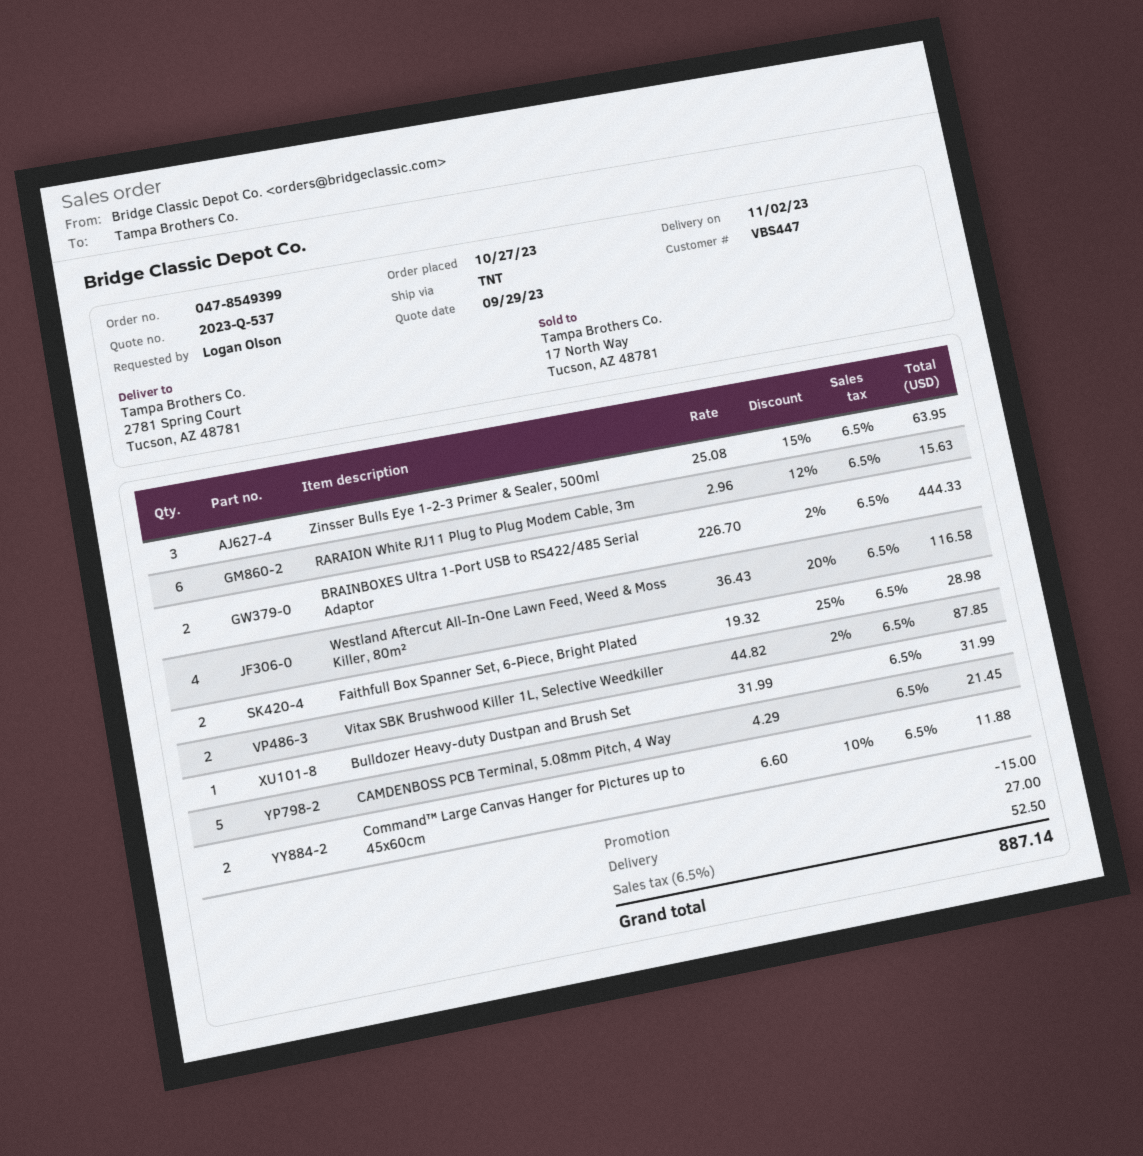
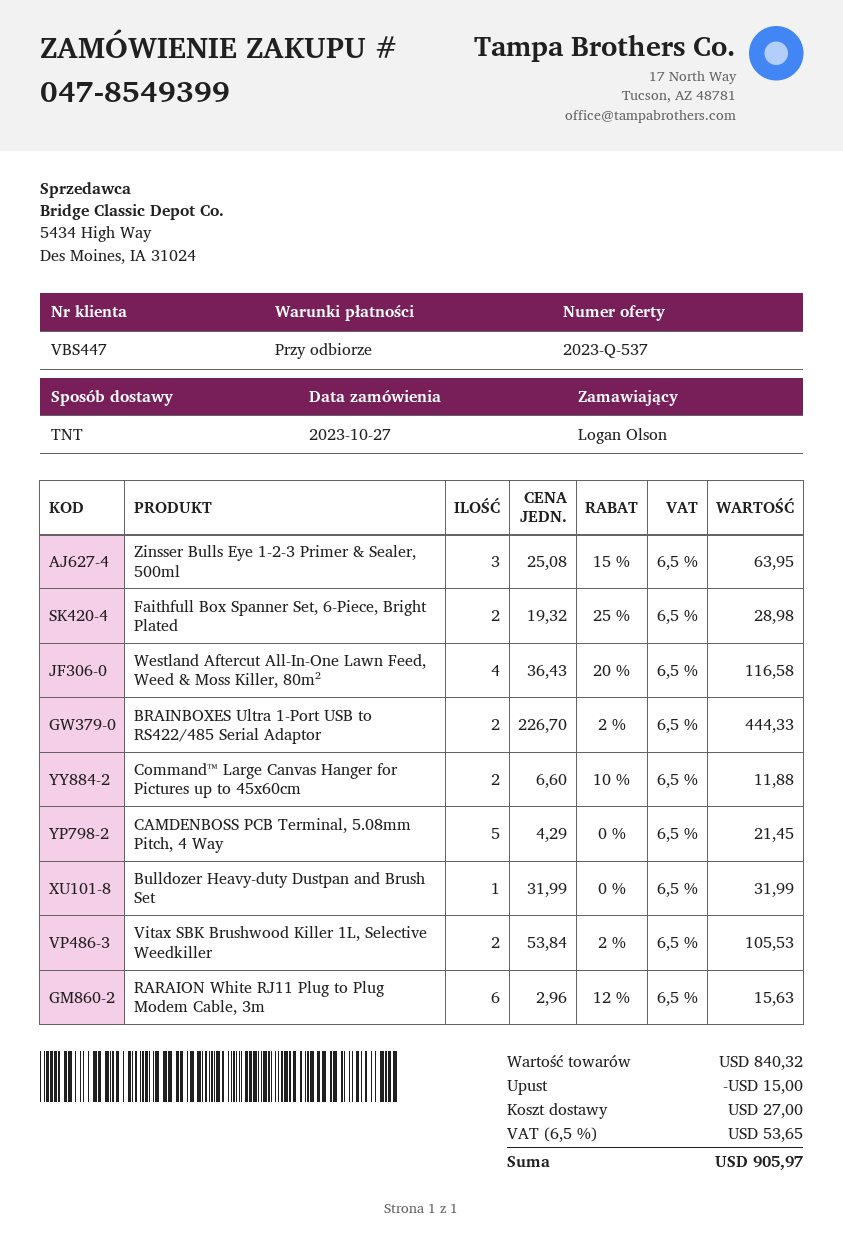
Vitax SBK Brushwood Killer 1L, Selective Weedkiller: 2 x 44.82 - 2% = 87.85 -> 2 x 53.84 - 2% = 105.53
tax: 6.5% = 52.50 -> 6.5% = 53.65
total: 887.14 -> 905.97

